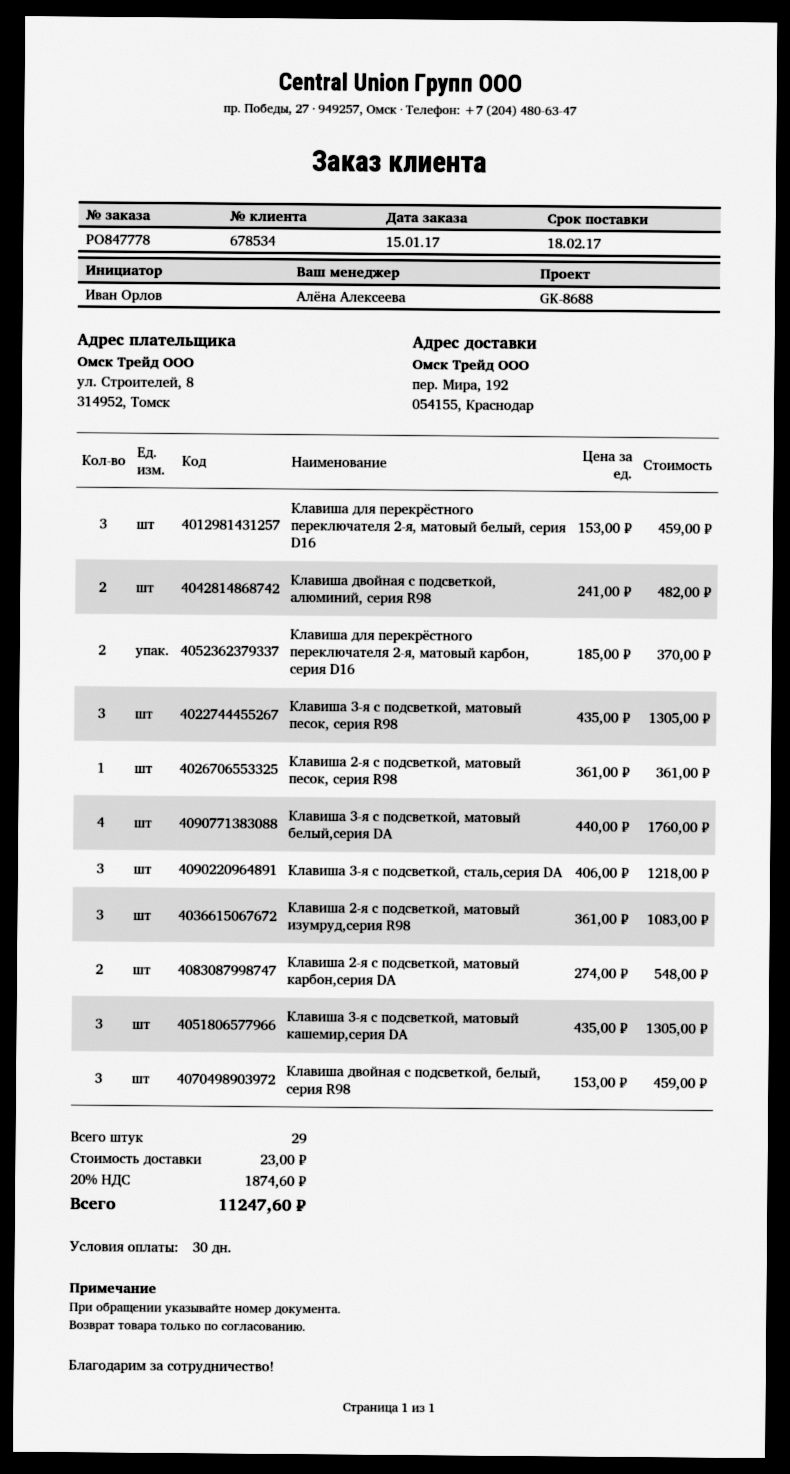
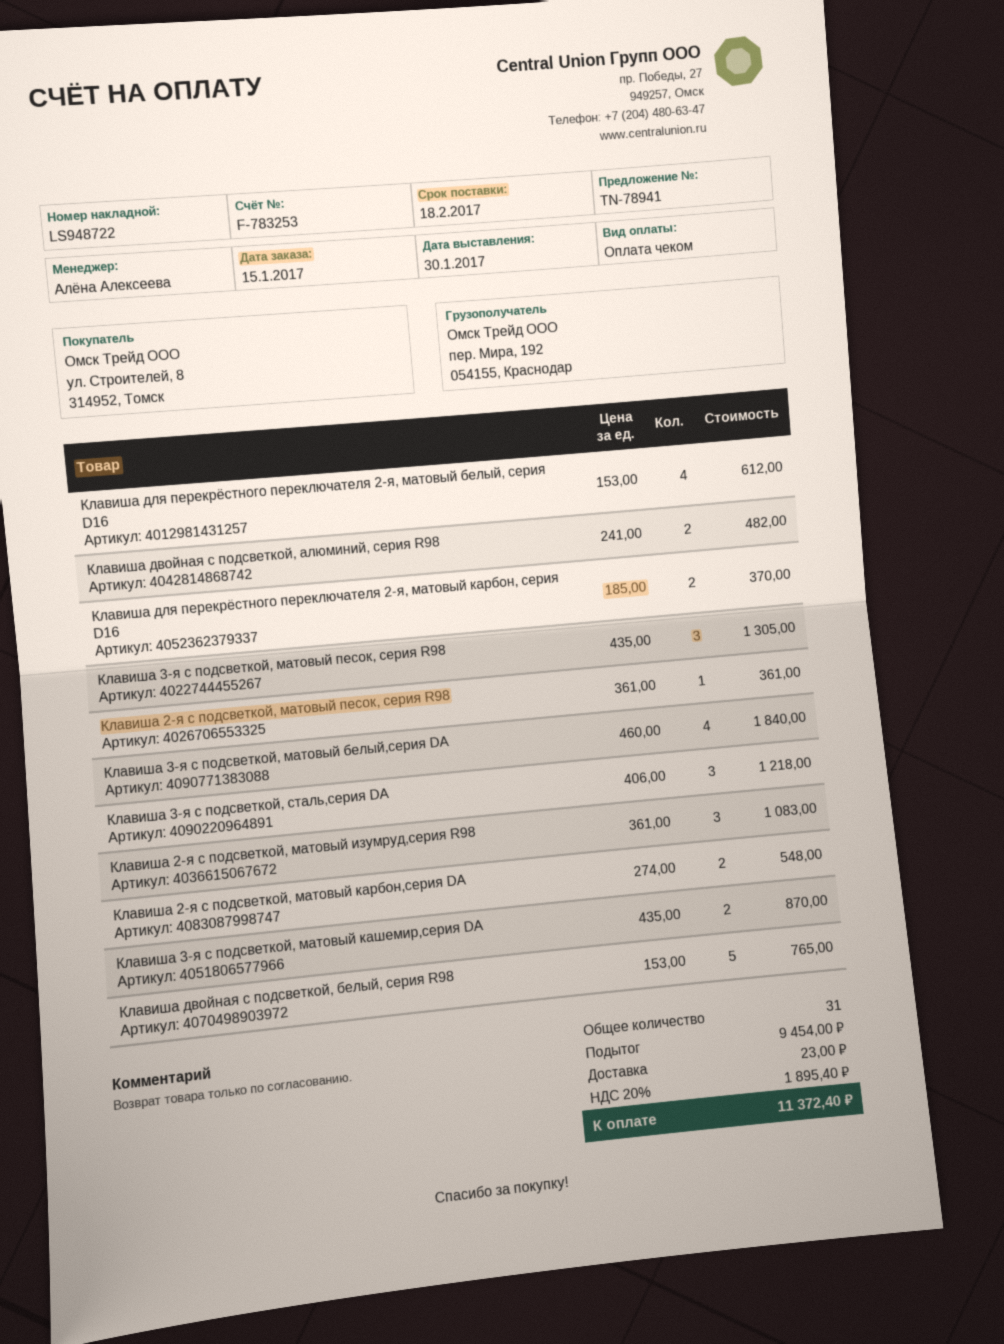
Клавиша для перекрёстного переключателя 2-я, матовый белый, серия D16: 3 x 153.00 = 459.00 -> 4 x 153.00 = 612.00
Клавиша 3-я с подсветкой, матовый белый,серия DA: 4 x 440.00 = 1760.00 -> 4 x 460.00 = 1840.00
Клавиша 3-я с подсветкой, матовый кашемир,серия DA: 3 x 435.00 = 1305.00 -> 2 x 435.00 = 870.00
Клавиша двойная с подсветкой, белый, серия R98: 3 x 153.00 = 459.00 -> 5 x 153.00 = 765.00
total quantity: 29 -> 31
tax: 20% = 1874.60 -> 20% = 1895.40
total: 11247.60 -> 11372.40

